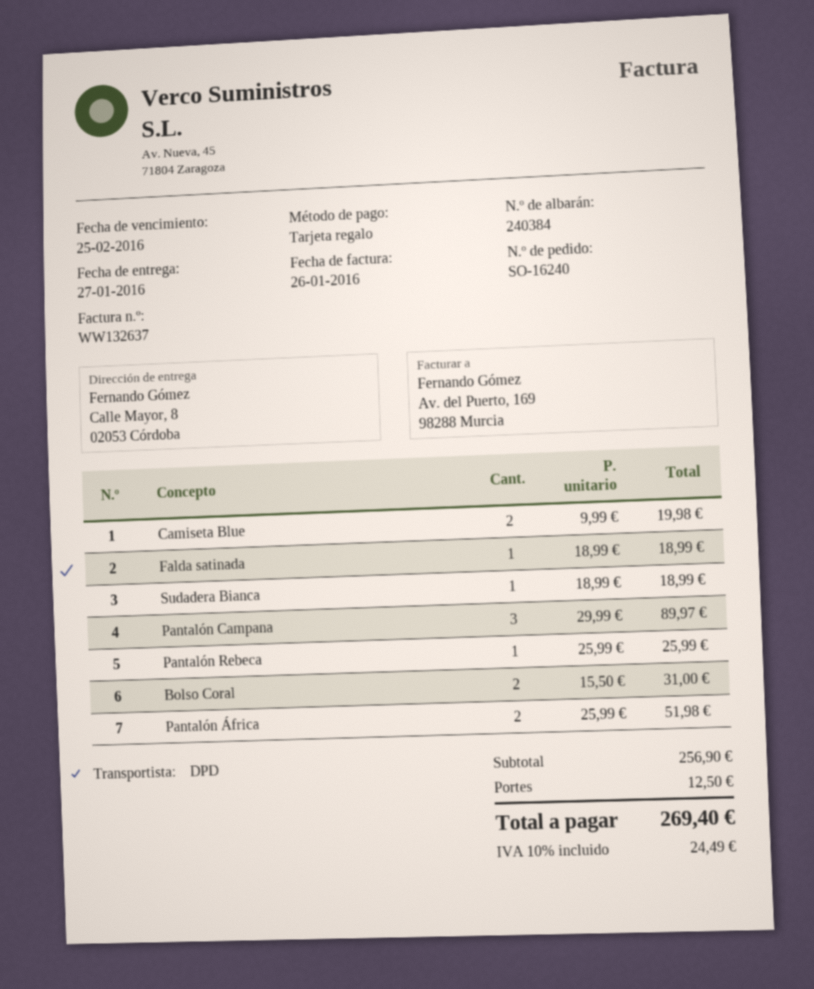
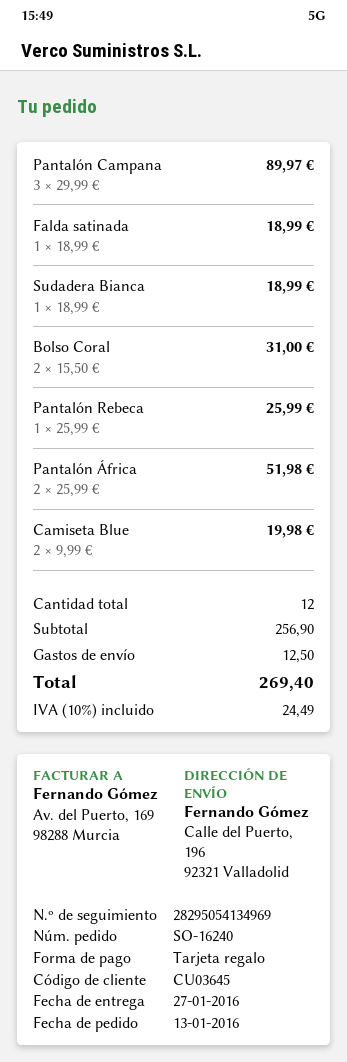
ship to: Calle Mayor, 8, 02053 Córdoba -> Calle del Puerto, 196, 92321 Valladolid

